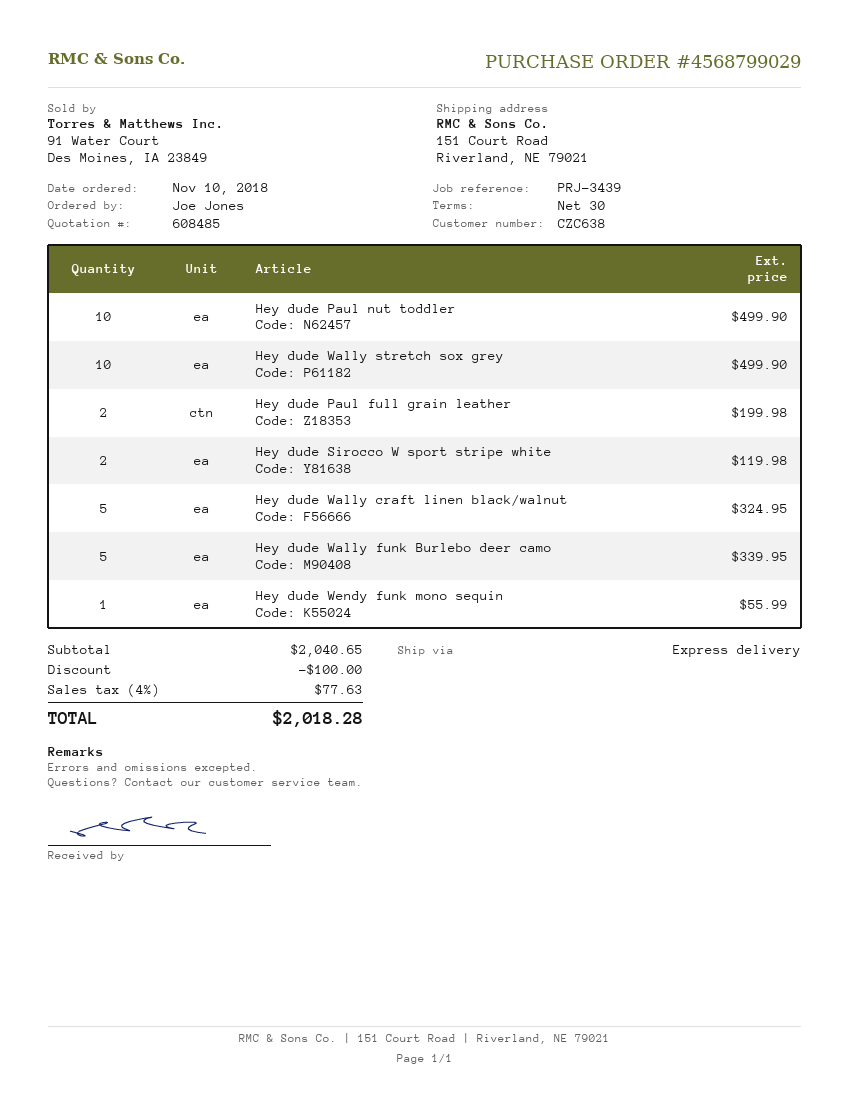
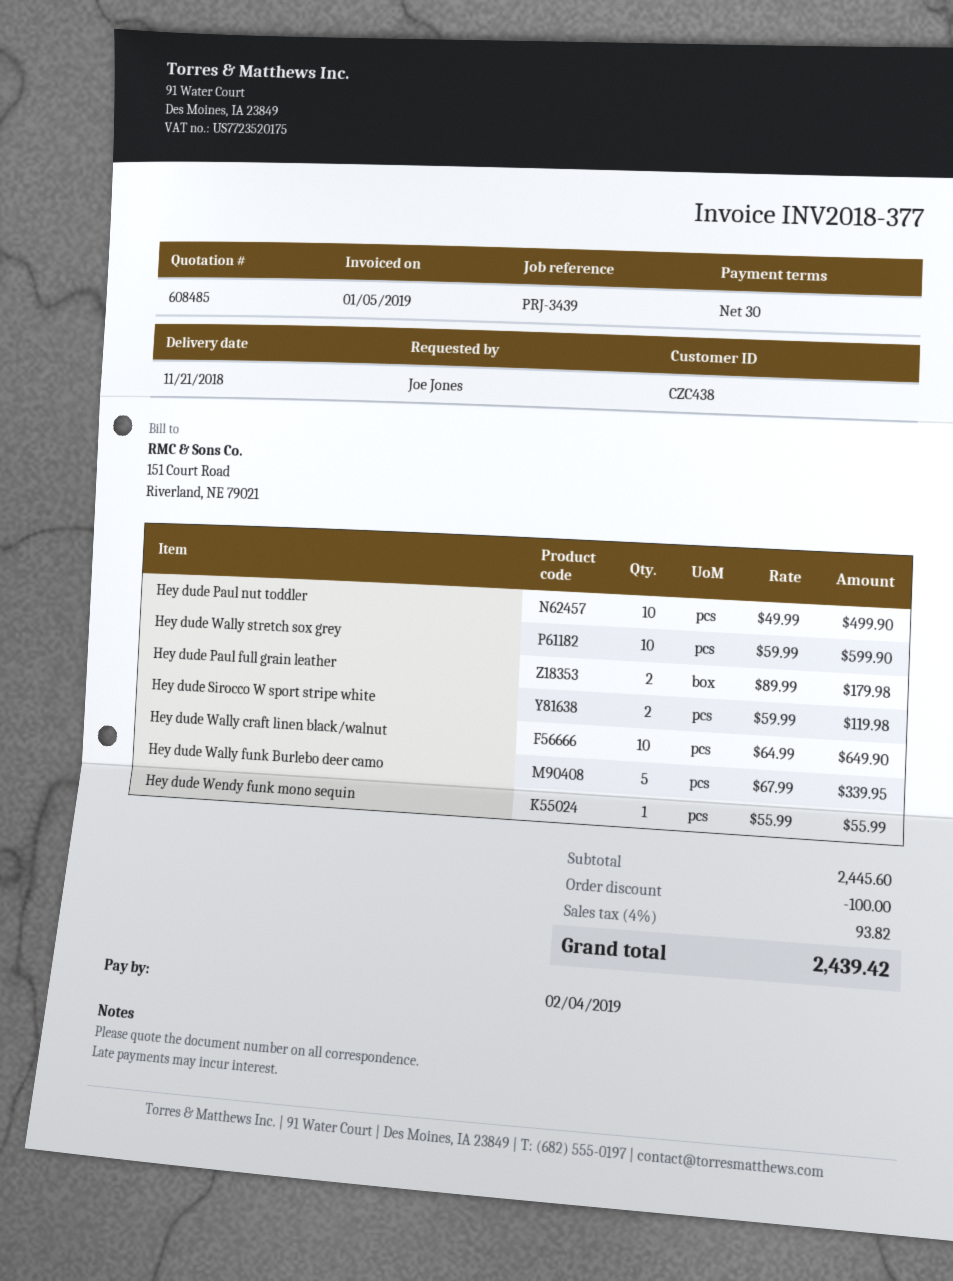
customer number: CZC638 -> CZC438
Hey dude Wally stretch sox grey: 10 for 499.90 -> 10 for 599.90
Hey dude Paul full grain leather: 2 for 199.98 -> 2 for 179.98
Hey dude Wally craft linen black/walnut: 5 for 324.95 -> 10 for 649.90
subtotal: 2040.65 -> 2445.60
tax: 4% = 77.63 -> 4% = 93.82
total: 2018.28 -> 2439.42

